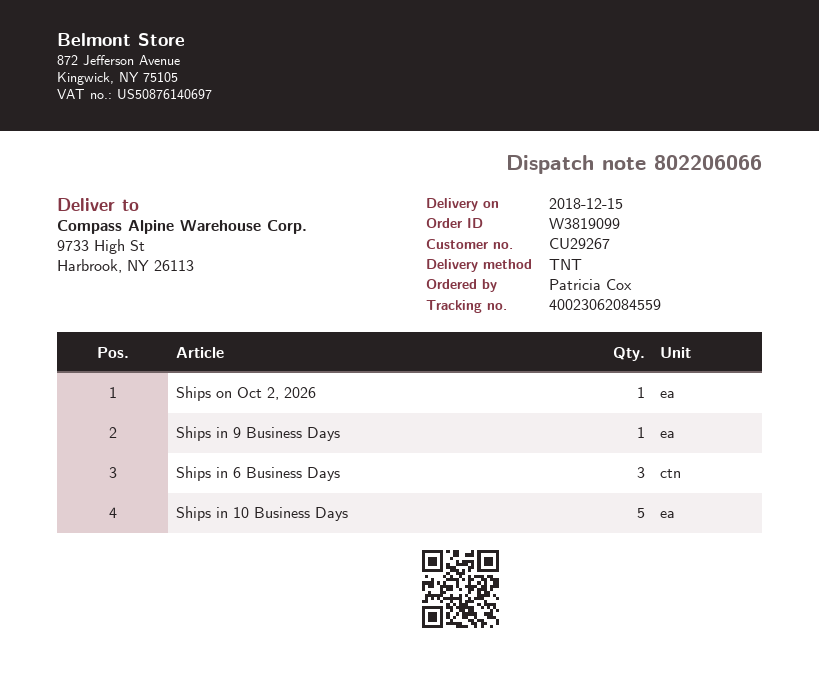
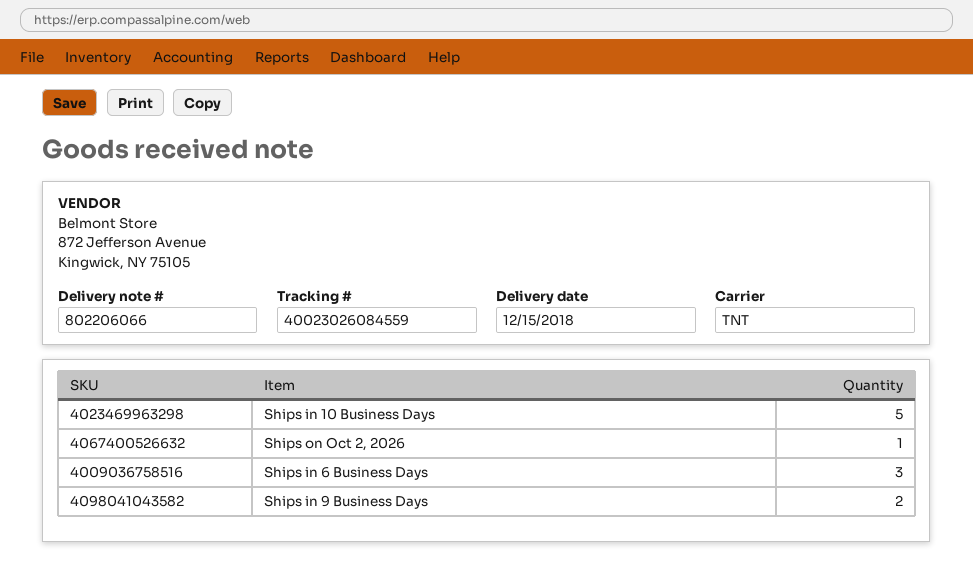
tracking number: 40023062084559 -> 40023026084559
Ships in 9 Business Days: 1 -> 2

